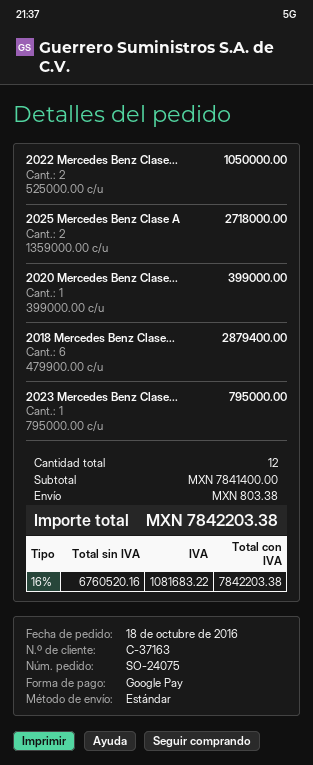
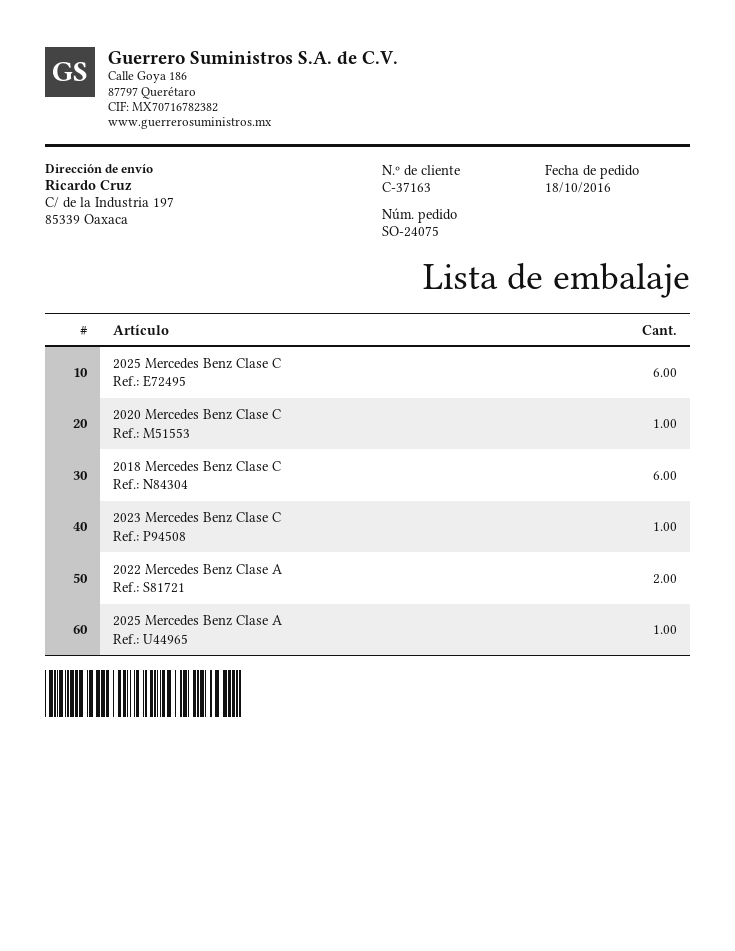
2025 Mercedes Benz Clase A: 2 -> 1
2025 Mercedes Benz Clase C: none -> 6

